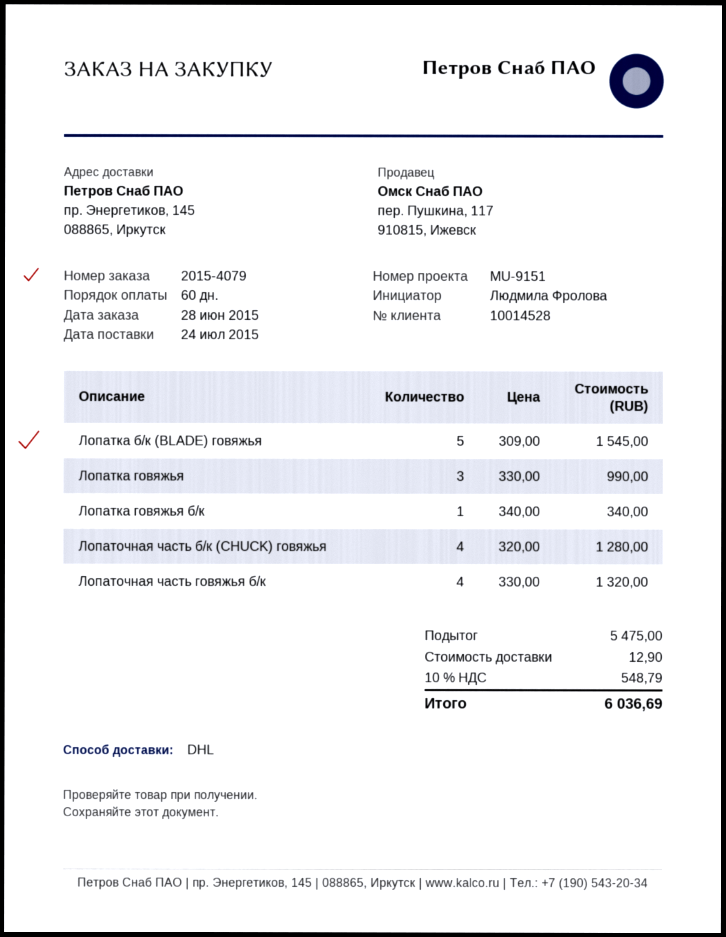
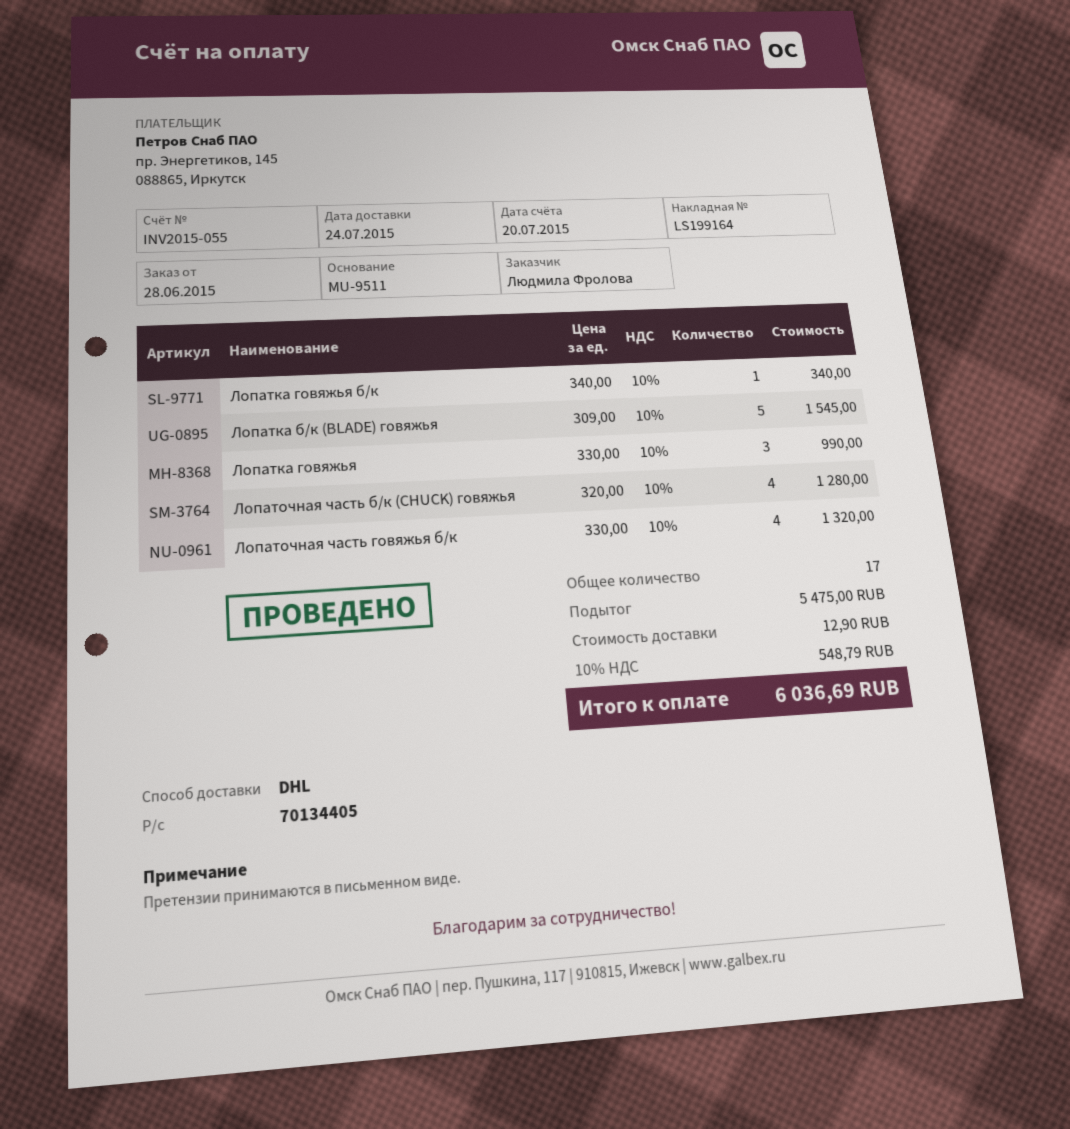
reference: MU-9151 -> MU-9511

